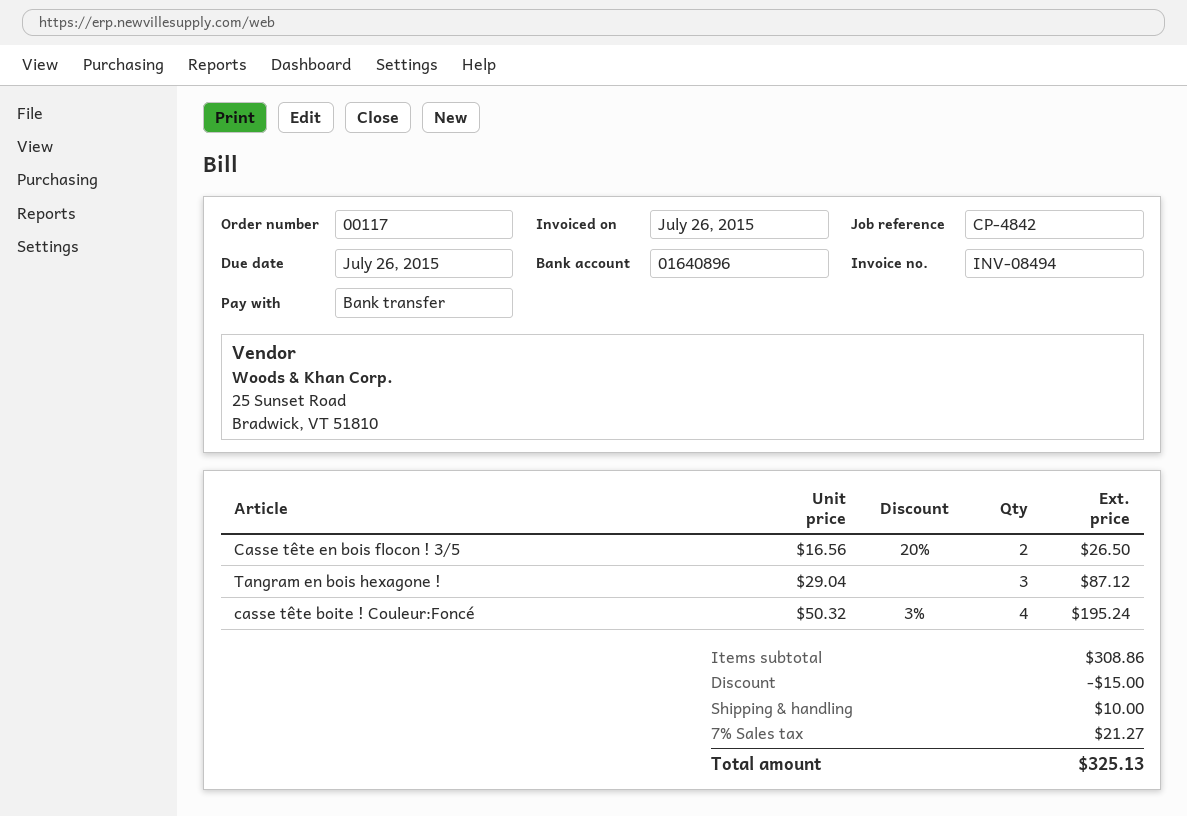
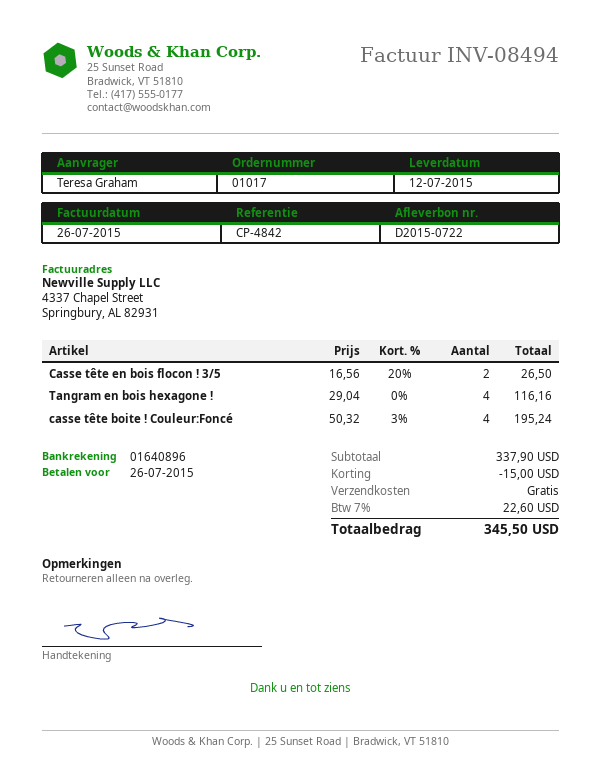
order number: 00117 -> 01017
Tangram en bois hexagone !: 3 x 29.04 = 87.12 -> 4 x 29.04 = 116.16
subtotal: 308.86 -> 337.90
shipping: 10.00 -> 0.00
tax: 7% = 21.27 -> 7% = 22.60
total: 325.13 -> 345.50

